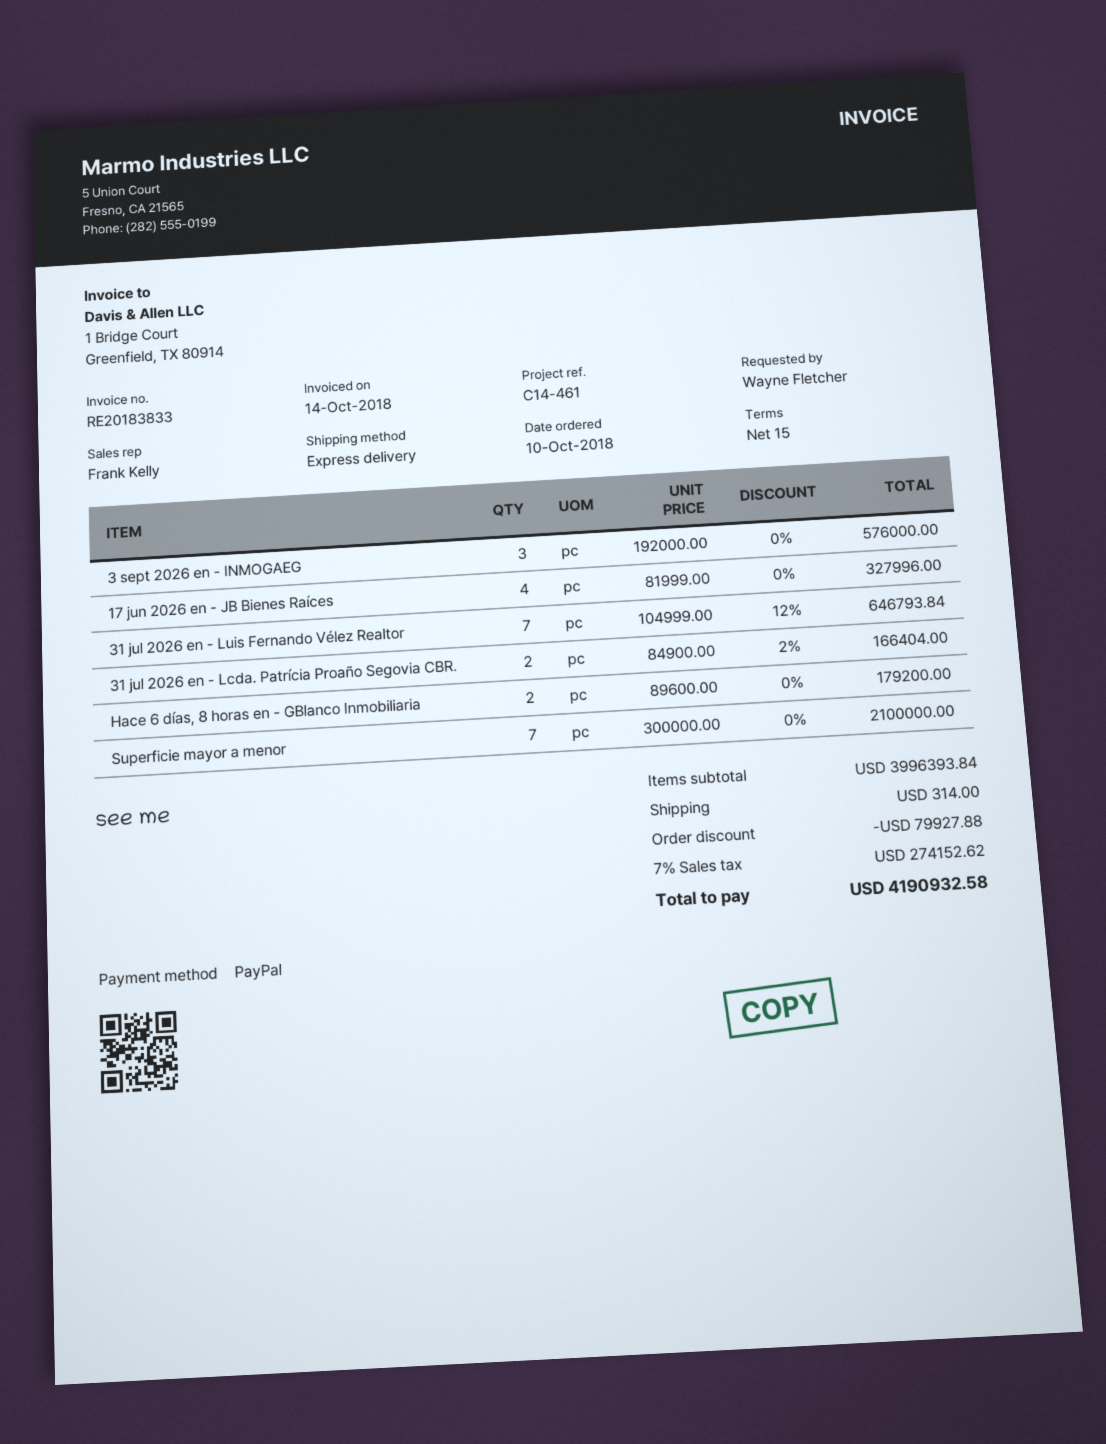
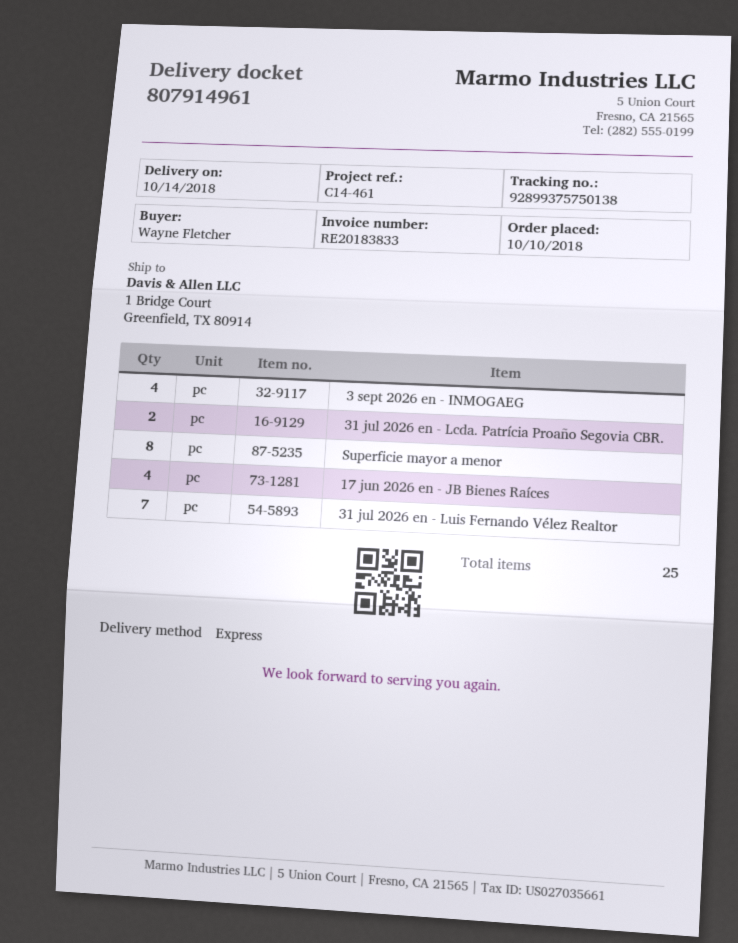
3 sept 2026 en - INMOGAEG: 3 -> 4
Hace 6 días, 8 horas en - GBlanco Inmobiliaria: 2 -> none
Superficie mayor a menor: 7 -> 8

